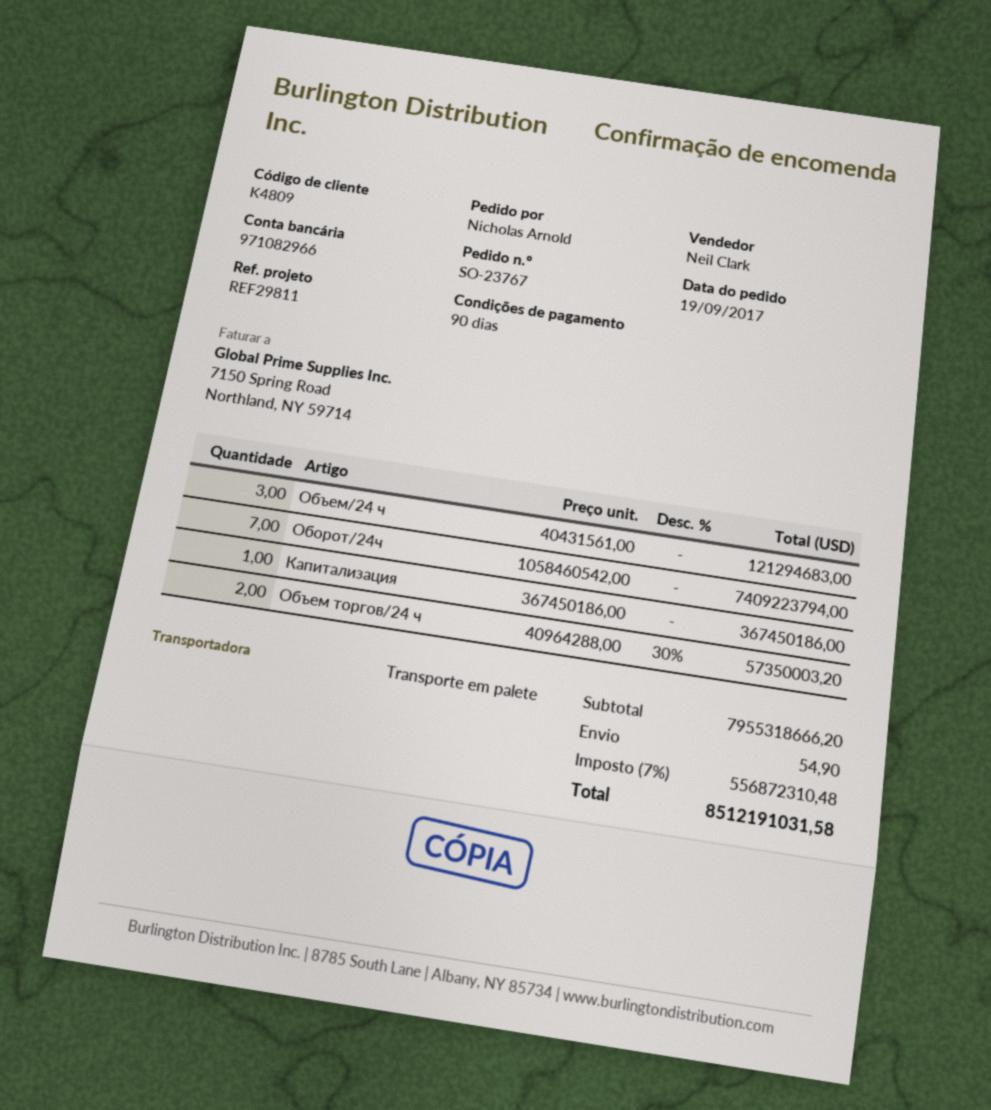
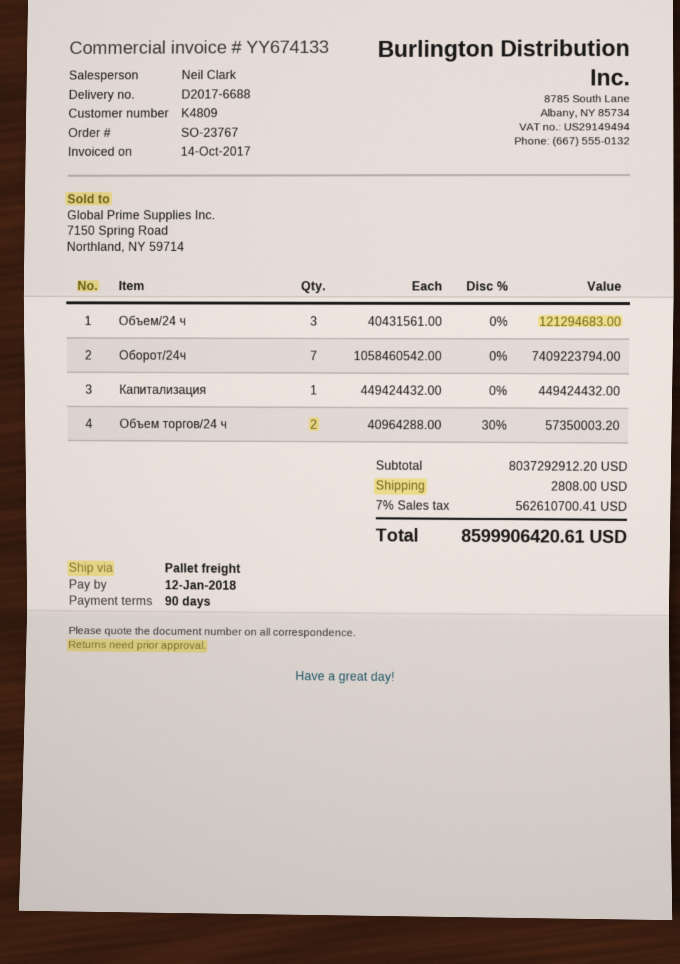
Капитализация: 1 x 367450186.00 = 367450186.00 -> 1 x 449424432.00 = 449424432.00
subtotal: 7955318666.20 -> 8037292912.20
shipping: 54.90 -> 2808.00
tax: 7% = 556872310.48 -> 7% = 562610700.41
total: 8512191031.58 -> 8599906420.61

